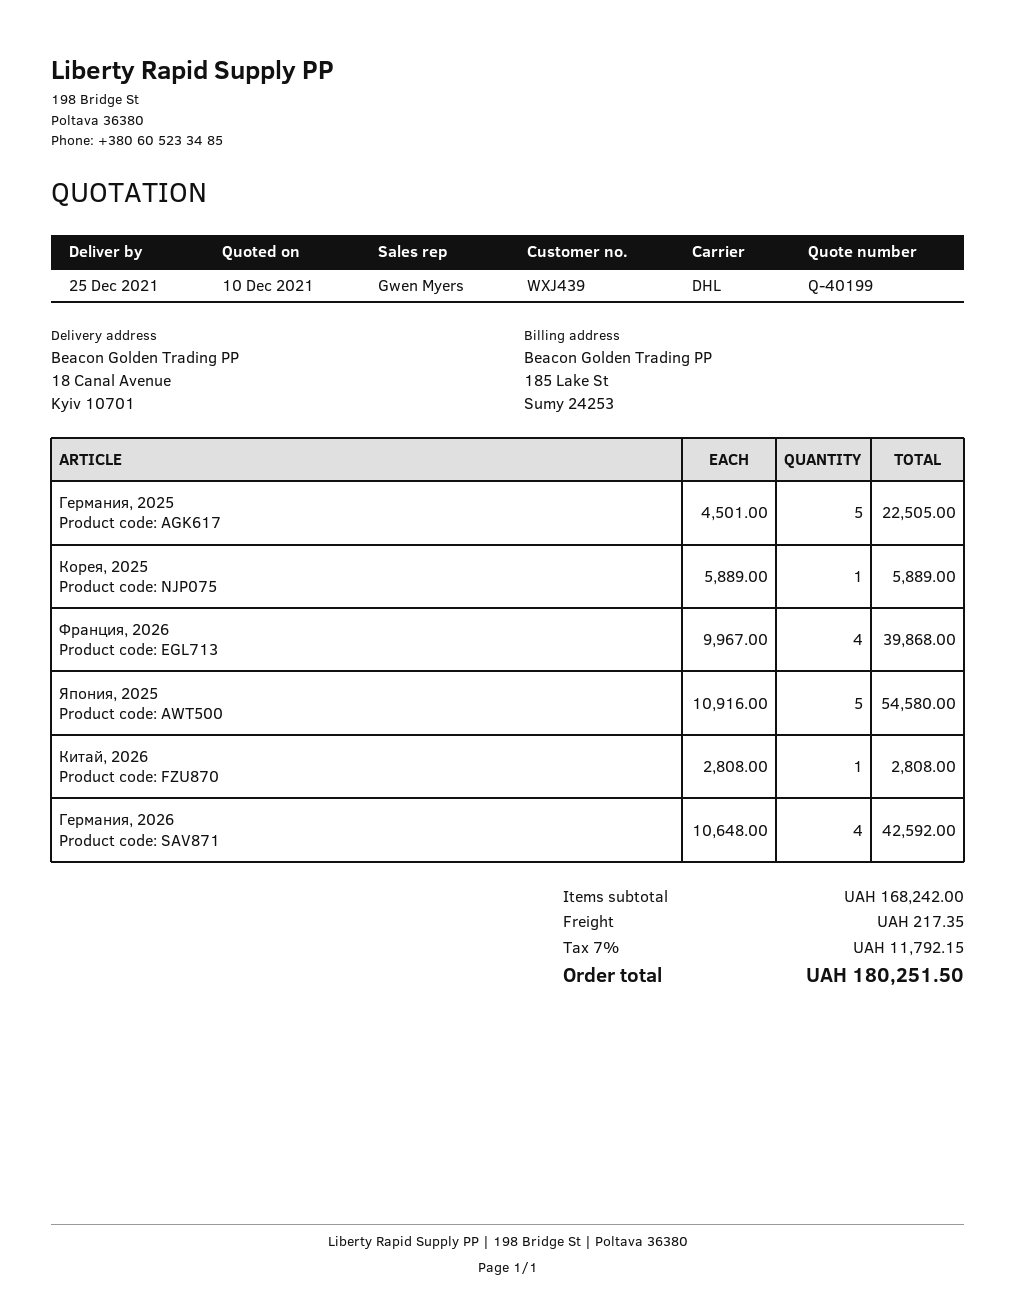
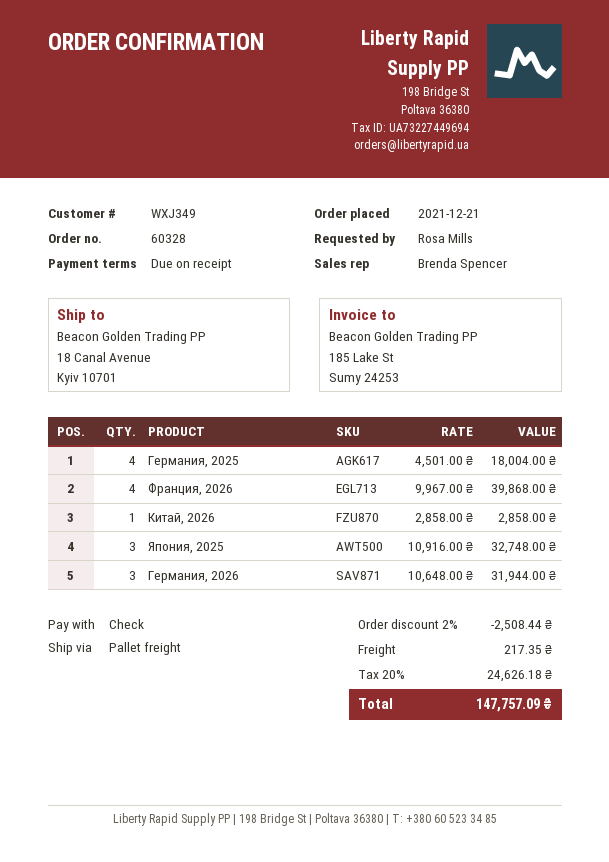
customer number: WXJ439 -> WXJ349
sales rep: Gwen Myers -> Brenda Spencer
shipping method: DHL -> pallet freight
Германия, 2025: 5 x 4501.00 = 22505.00 -> 4 x 4501.00 = 18004.00
Корея, 2025: 1 x 5889.00 = 5889.00 -> none
Япония, 2025: 5 x 10916.00 = 54580.00 -> 3 x 10916.00 = 32748.00
Китай, 2026: 1 x 2808.00 = 2808.00 -> 1 x 2858.00 = 2858.00
Германия, 2026: 4 x 10648.00 = 42592.00 -> 3 x 10648.00 = 31944.00
discount: none -> 2% = 2508.44
tax: 7% = 11792.15 -> 20% = 24626.18
total: 180251.50 -> 147757.09

